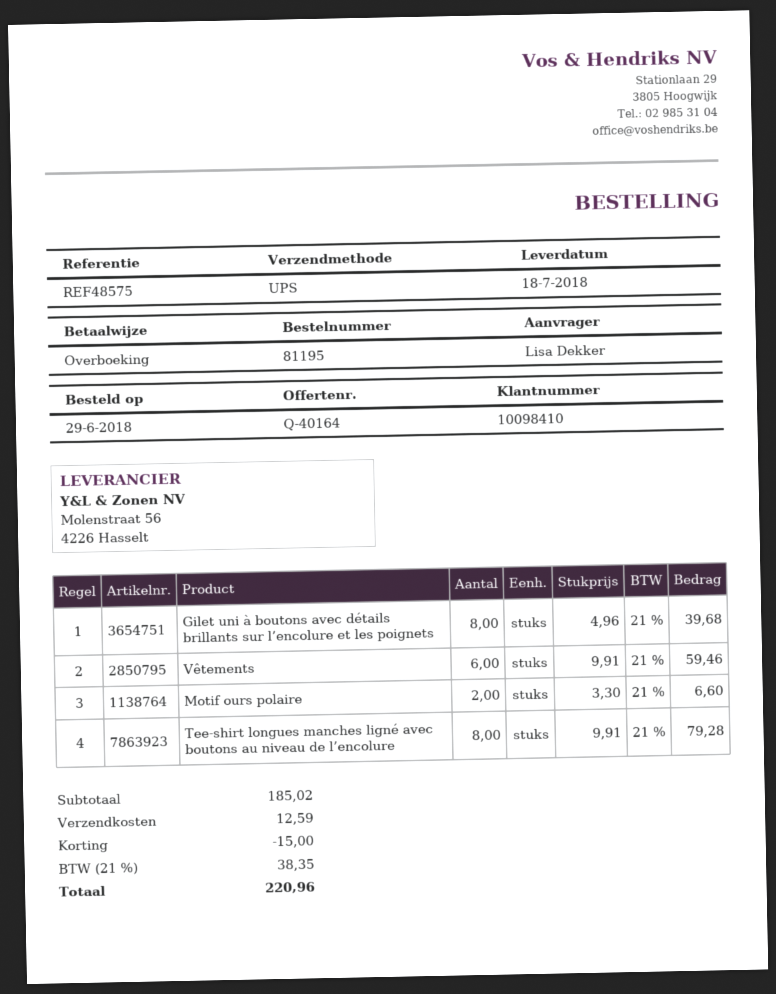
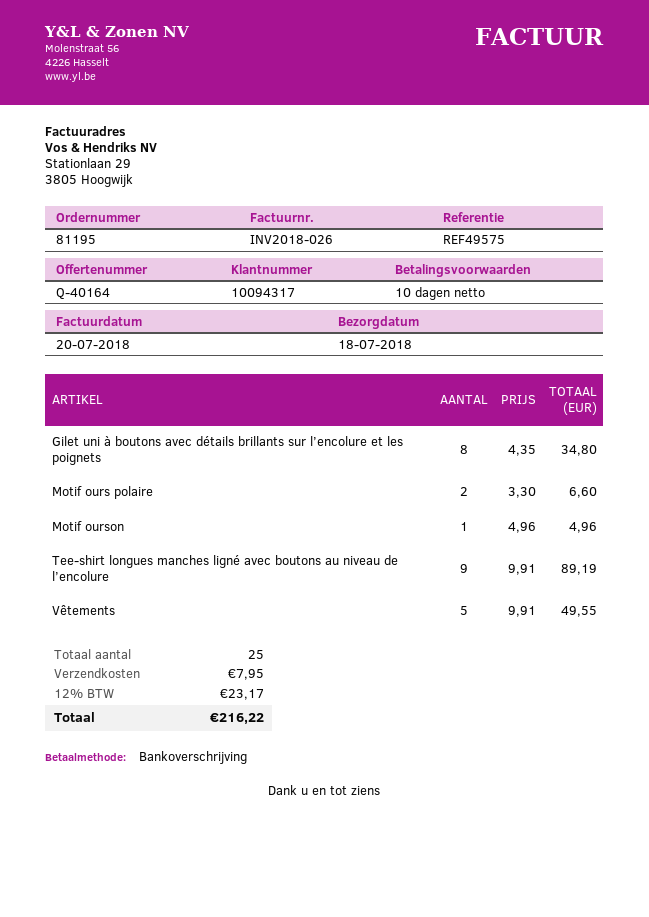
customer number: 10098410 -> 10094317
reference: REF48575 -> REF49575
Gilet uni à boutons avec détails brillants sur l’encolure et les poignets: 8 x 4.96 = 39.68 -> 8 x 4.35 = 34.80
Vêtements: 6 x 9.91 = 59.46 -> 5 x 9.91 = 49.55
Tee-shirt longues manches ligné avec boutons au niveau de l’encolure: 8 x 9.91 = 79.28 -> 9 x 9.91 = 89.19
Motif ourson: none -> 1 x 4.96 = 4.96
discount: 15.00 -> none
shipping: 12.59 -> 7.95
tax: 21% = 38.35 -> 12% = 23.17
total: 220.96 -> 216.22

